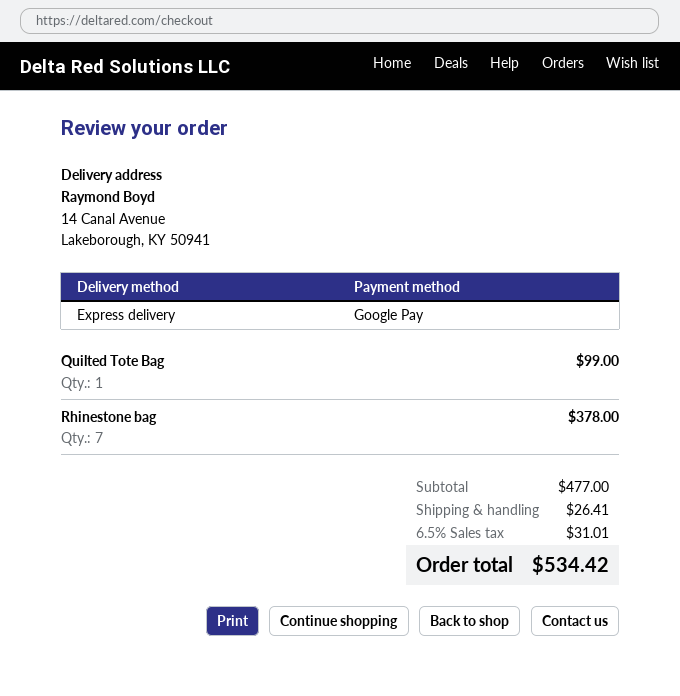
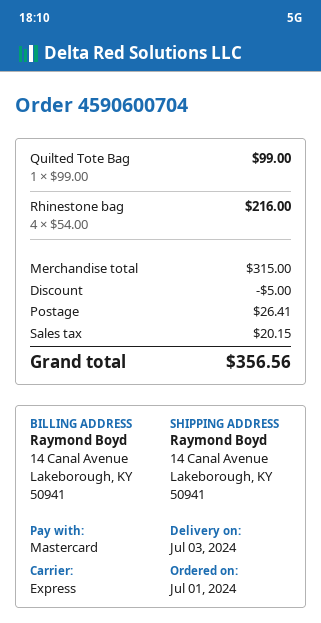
payment method: Google Pay -> Mastercard
Rhinestone bag: 7 for 378.00 -> 4 for 216.00
subtotal: 477.00 -> 315.00
discount: none -> 5.00
tax: 31.01 -> 20.15
total: 534.42 -> 356.56

